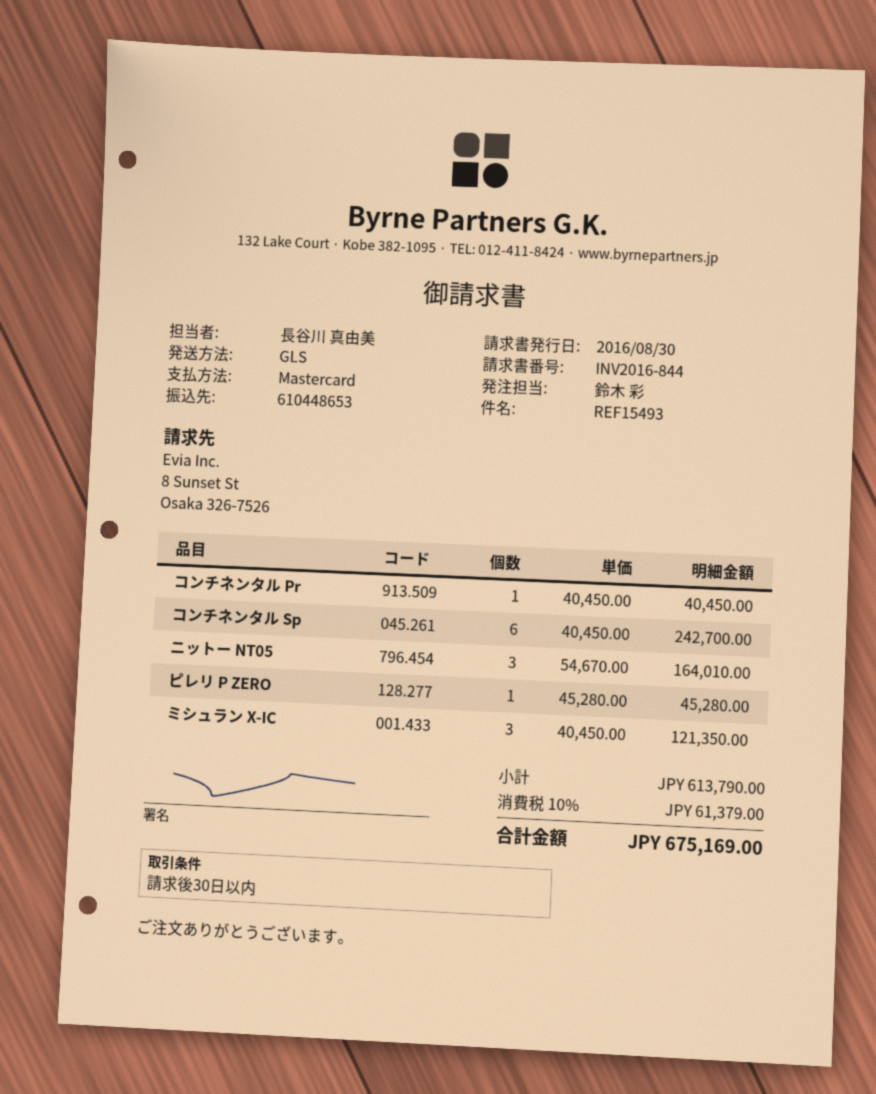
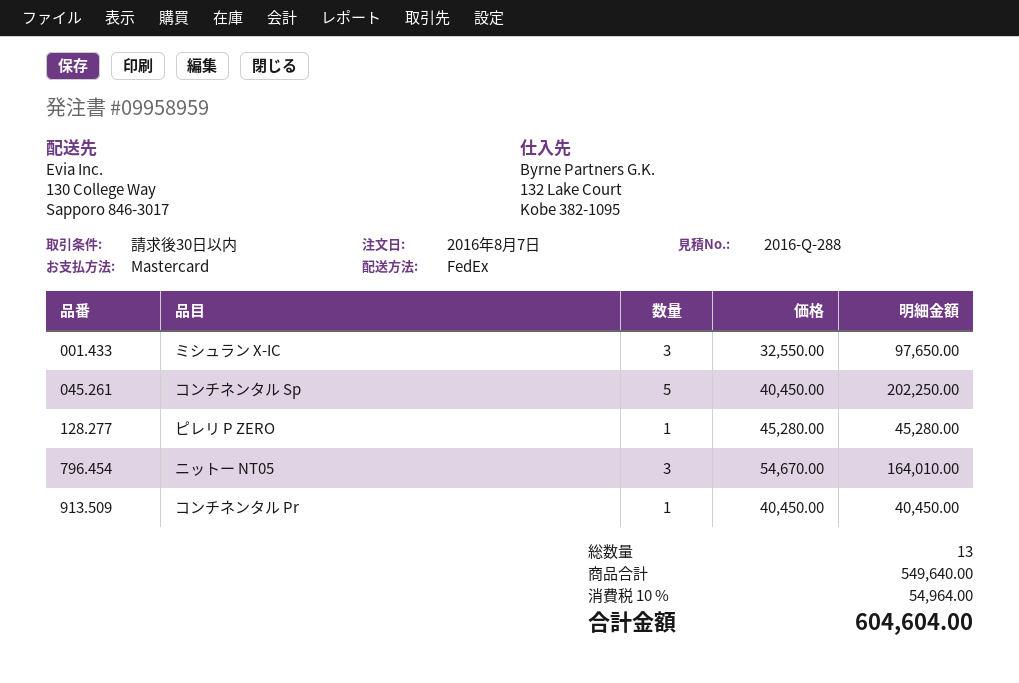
shipping method: GLS -> FedEx
コンチネンタル Sp: 6 x 40450.00 = 242700.00 -> 5 x 40450.00 = 202250.00
ミシュラン X-IC: 3 x 40450.00 = 121350.00 -> 3 x 32550.00 = 97650.00
subtotal: 613790.00 -> 549640.00
tax: 10% = 61379.00 -> 10% = 54964.00
total: 675169.00 -> 604604.00

